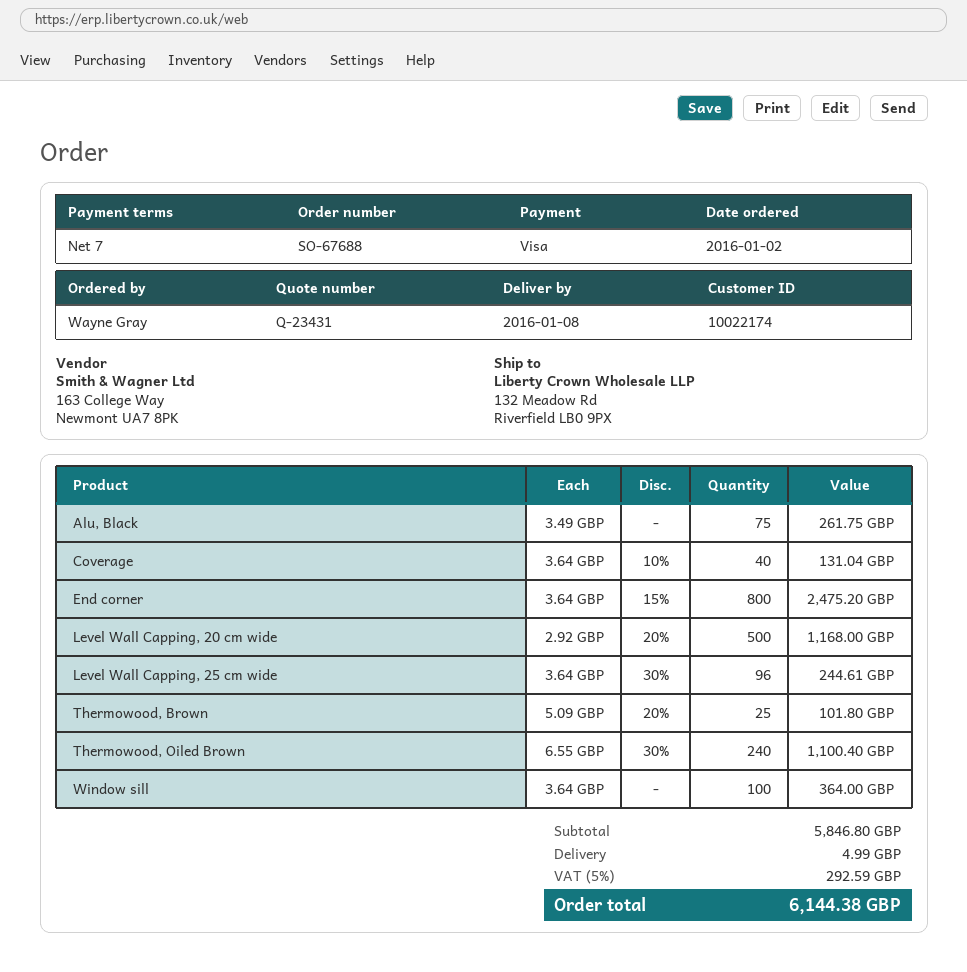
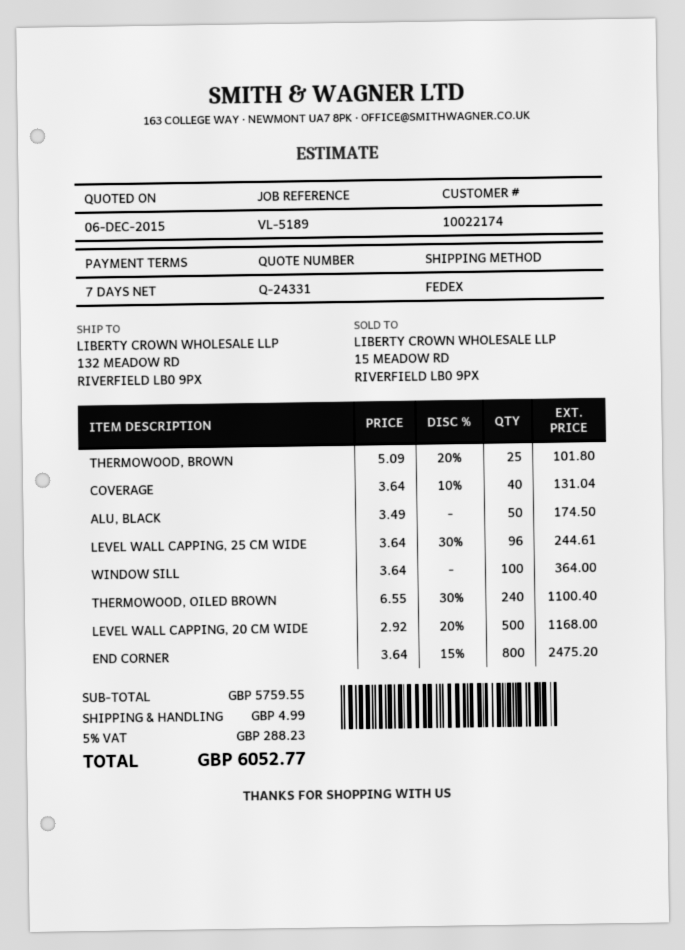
quote number: Q-23431 -> Q-24331
Alu, Black: 75 x 3.49 = 261.75 -> 50 x 3.49 = 174.50
subtotal: 5846.80 -> 5759.55
tax: 5% = 292.59 -> 5% = 288.23
total: 6144.38 -> 6052.77

